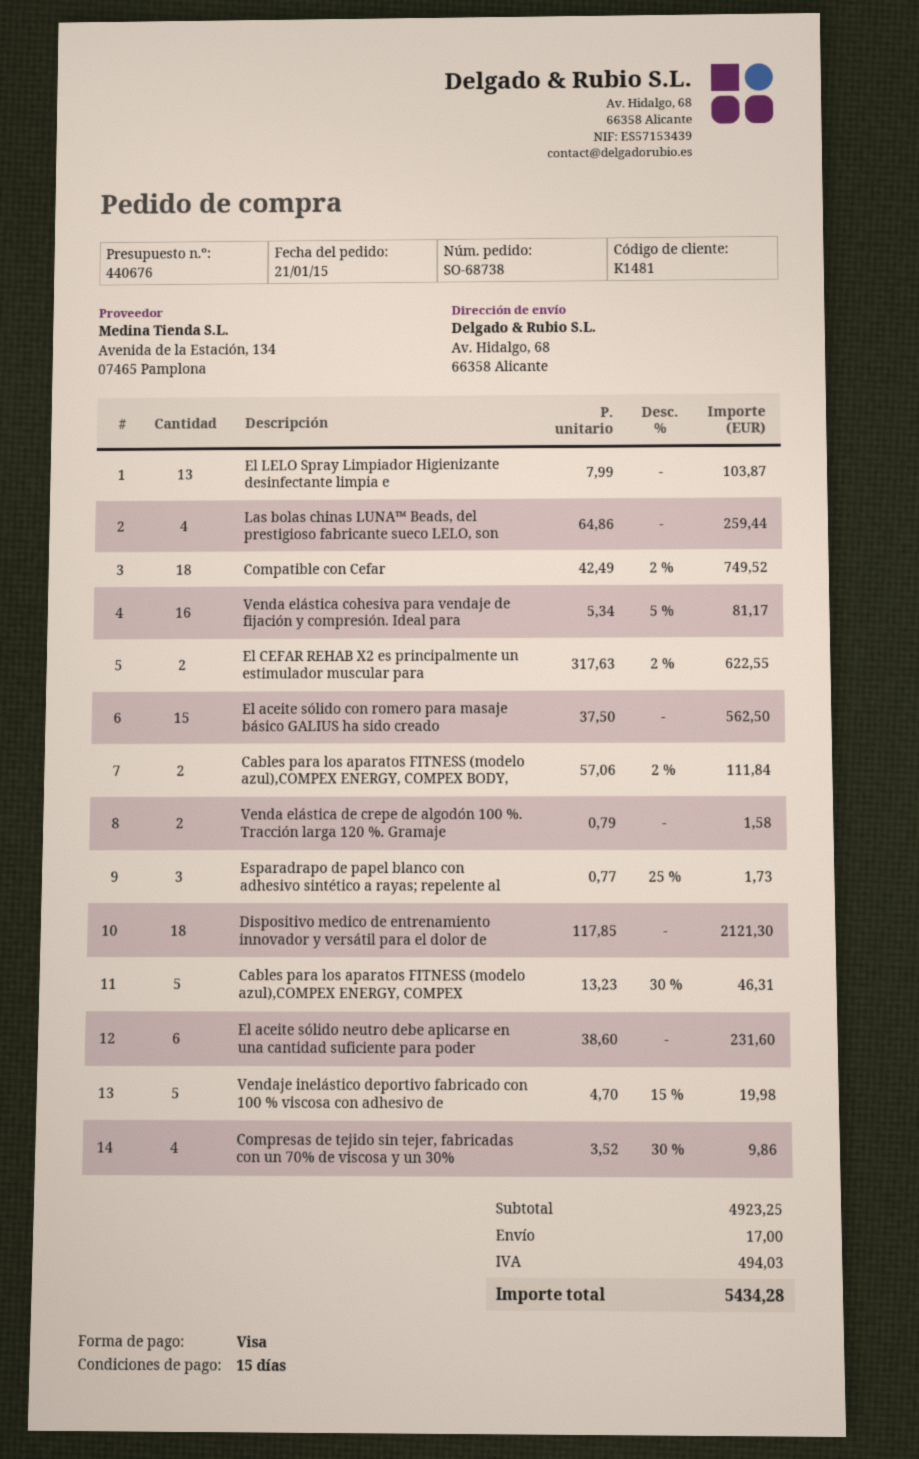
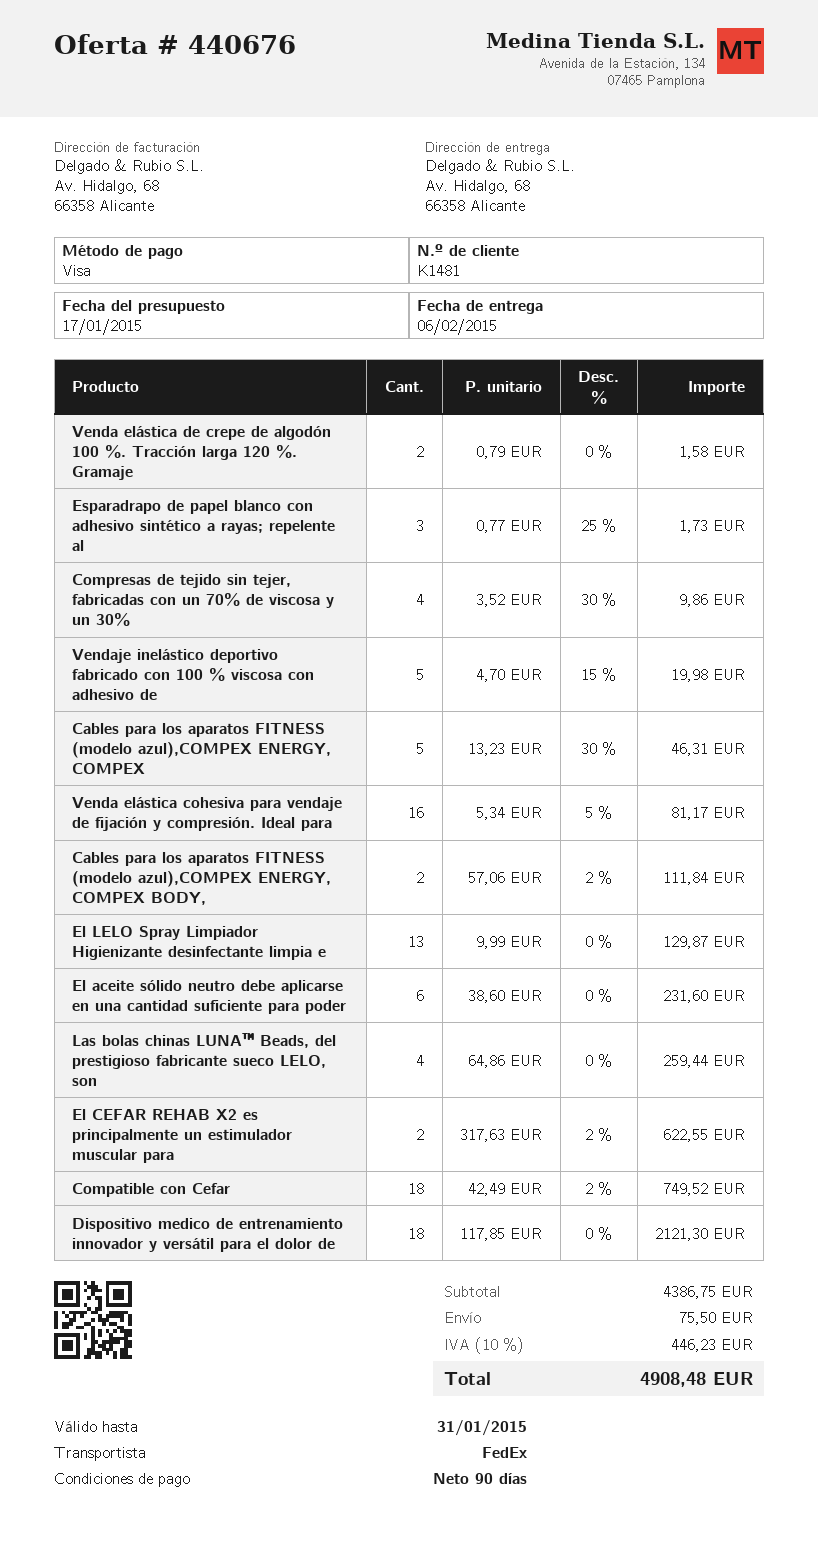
payment terms: 15 days -> 90 days
El LELO Spray Limpiador Higienizante desinfectante limpia e: 13 x 7.99 = 103.87 -> 13 x 9.99 = 129.87
El aceite sólido con romero para masaje básico GALIUS ha sido creado: 15 x 37.50 = 562.50 -> none
subtotal: 4923.25 -> 4386.75
shipping: 17.00 -> 75.50
tax: 494.03 -> 446.23
total: 5434.28 -> 4908.48

